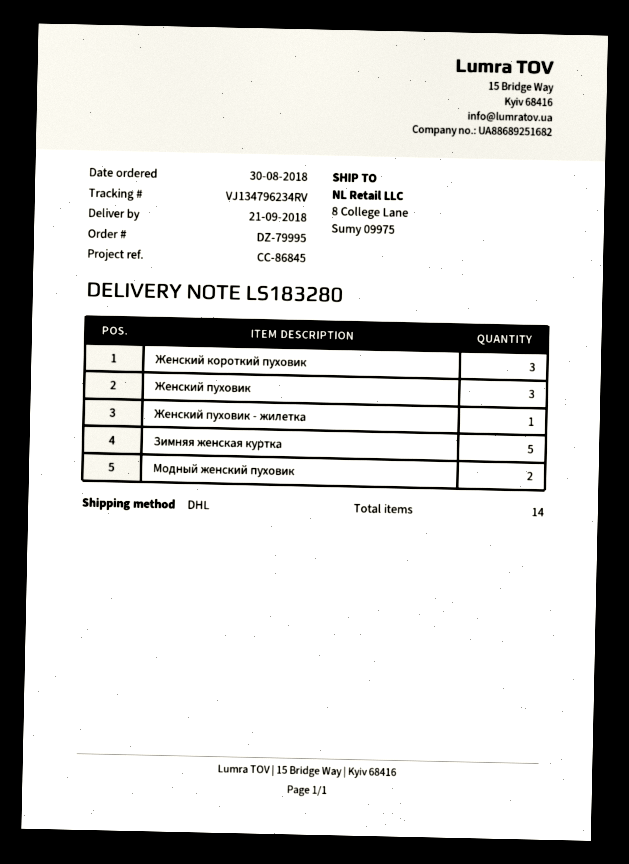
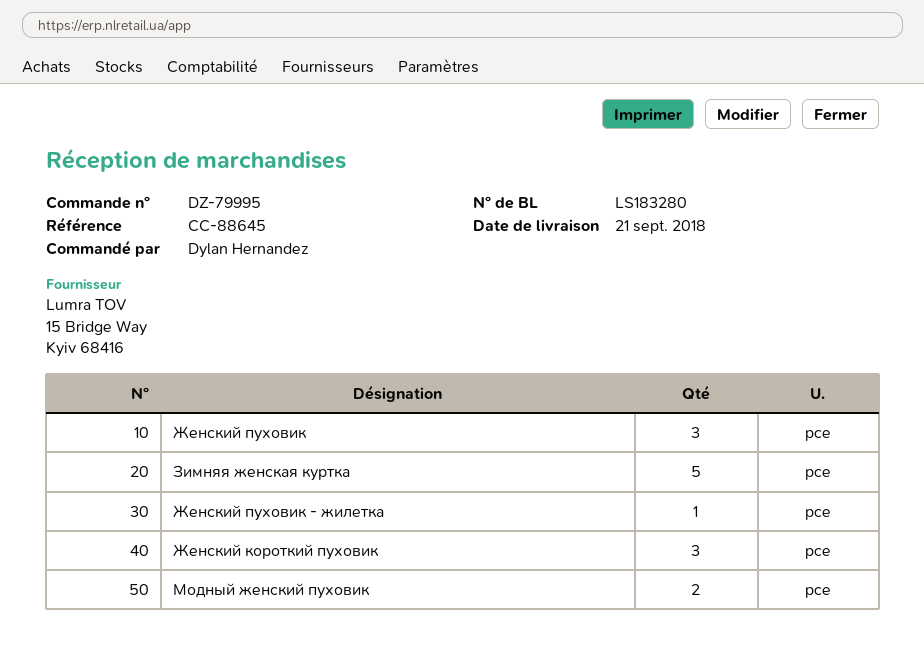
reference: CC-86845 -> CC-88645

